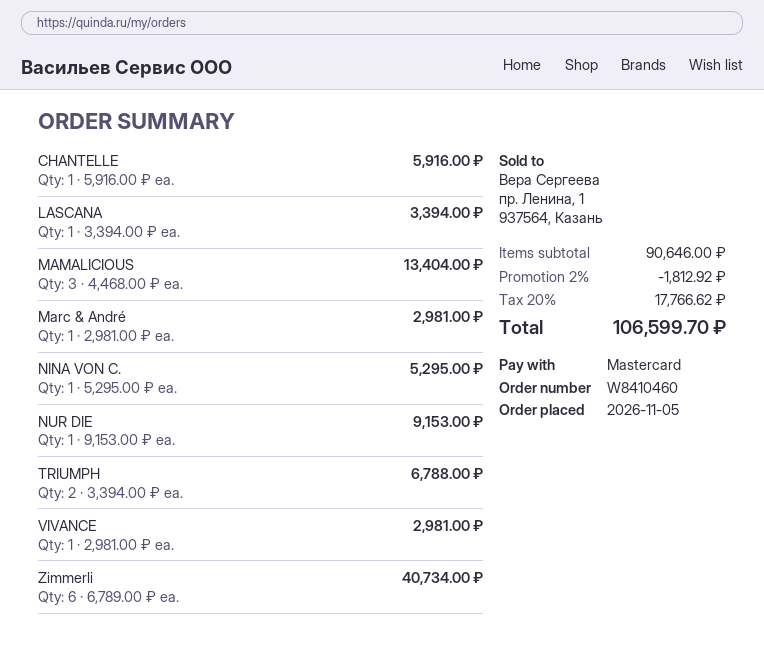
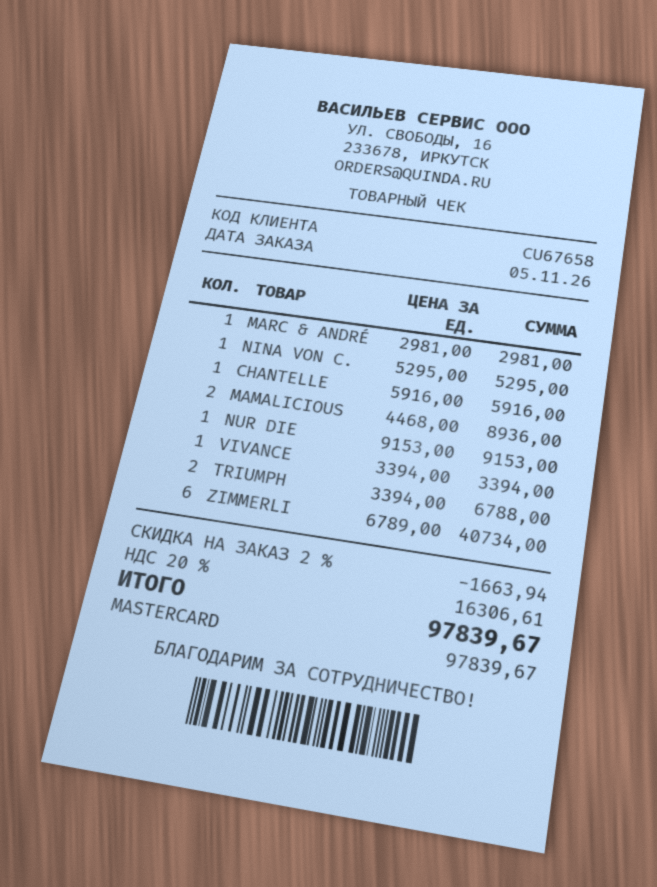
LASCANA: 1 x 3394.00 = 3394.00 -> none
MAMALICIOUS: 3 x 4468.00 = 13404.00 -> 2 x 4468.00 = 8936.00
VIVANCE: 1 x 2981.00 = 2981.00 -> 1 x 3394.00 = 3394.00
discount: 2% = 1812.92 -> 2% = 1663.94
tax: 20% = 17766.62 -> 20% = 16306.61
total: 106599.70 -> 97839.67

